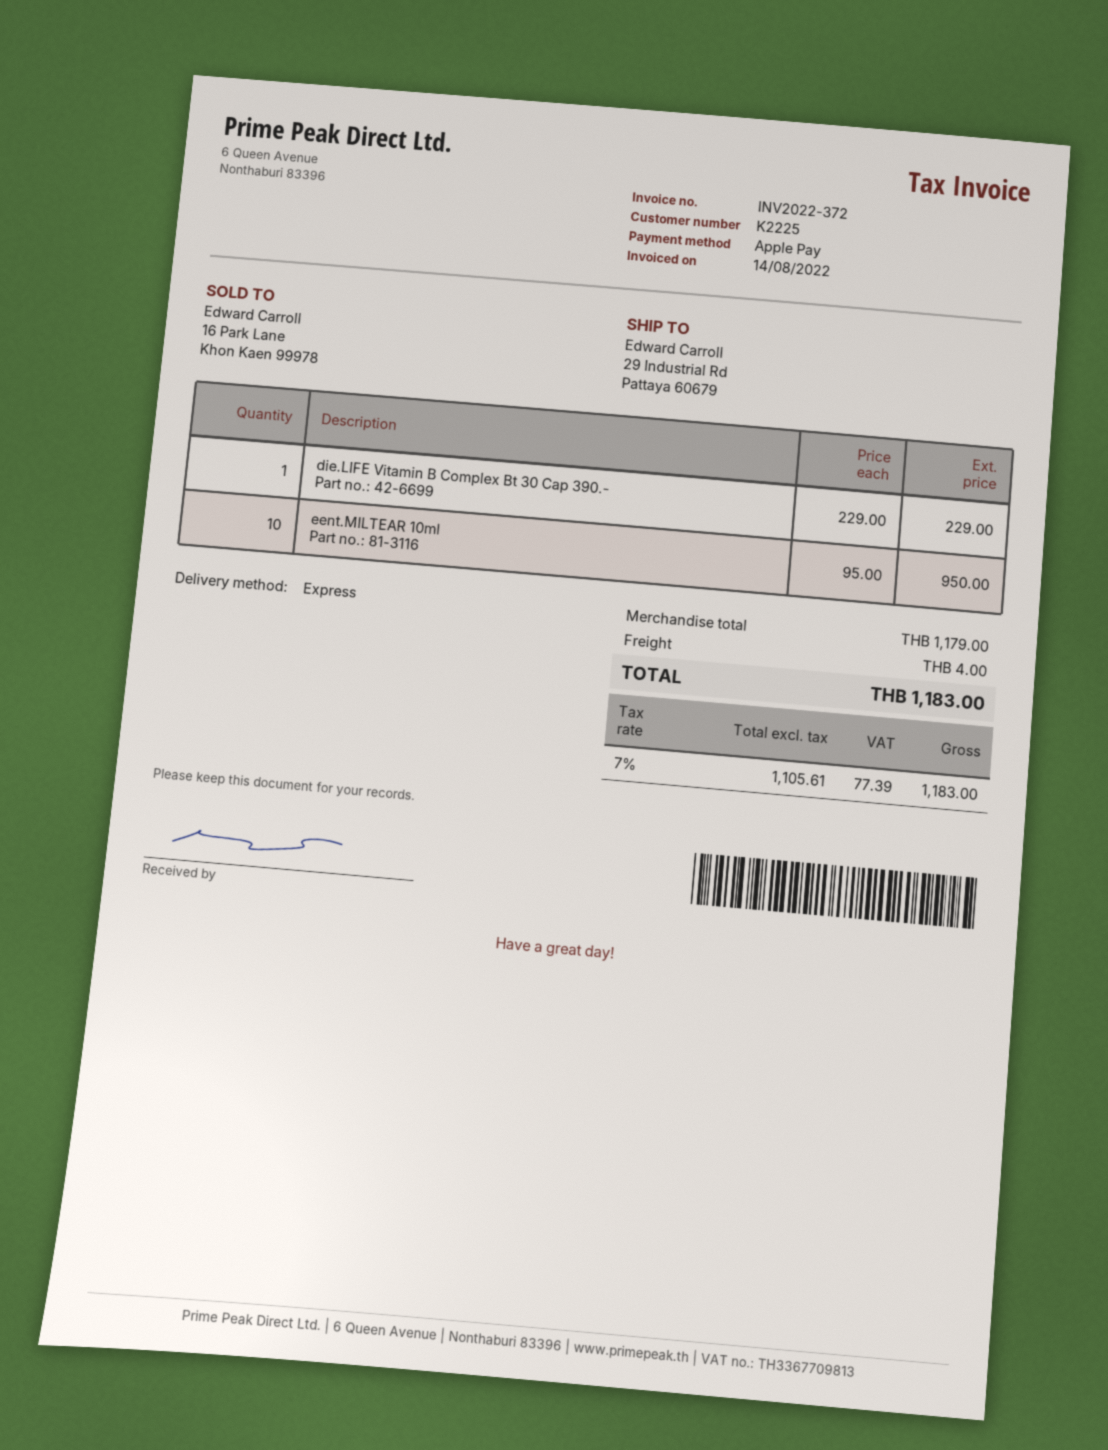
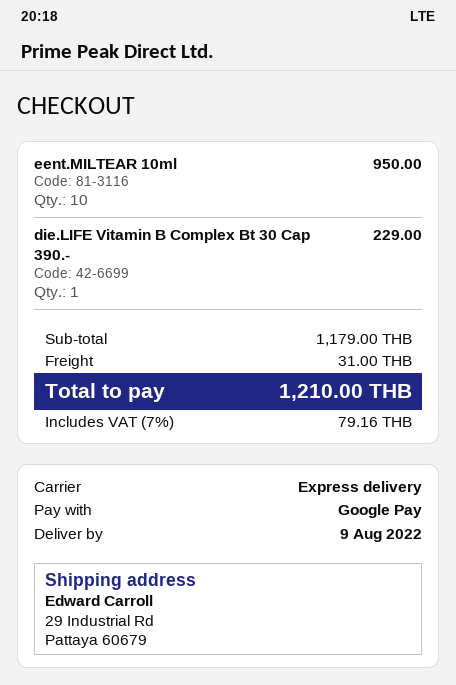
payment method: Apple Pay -> Google Pay
shipping: 4.00 -> 31.00
tax: 7% = 77.39 -> 7% = 79.16
total: 1183.00 -> 1210.00

